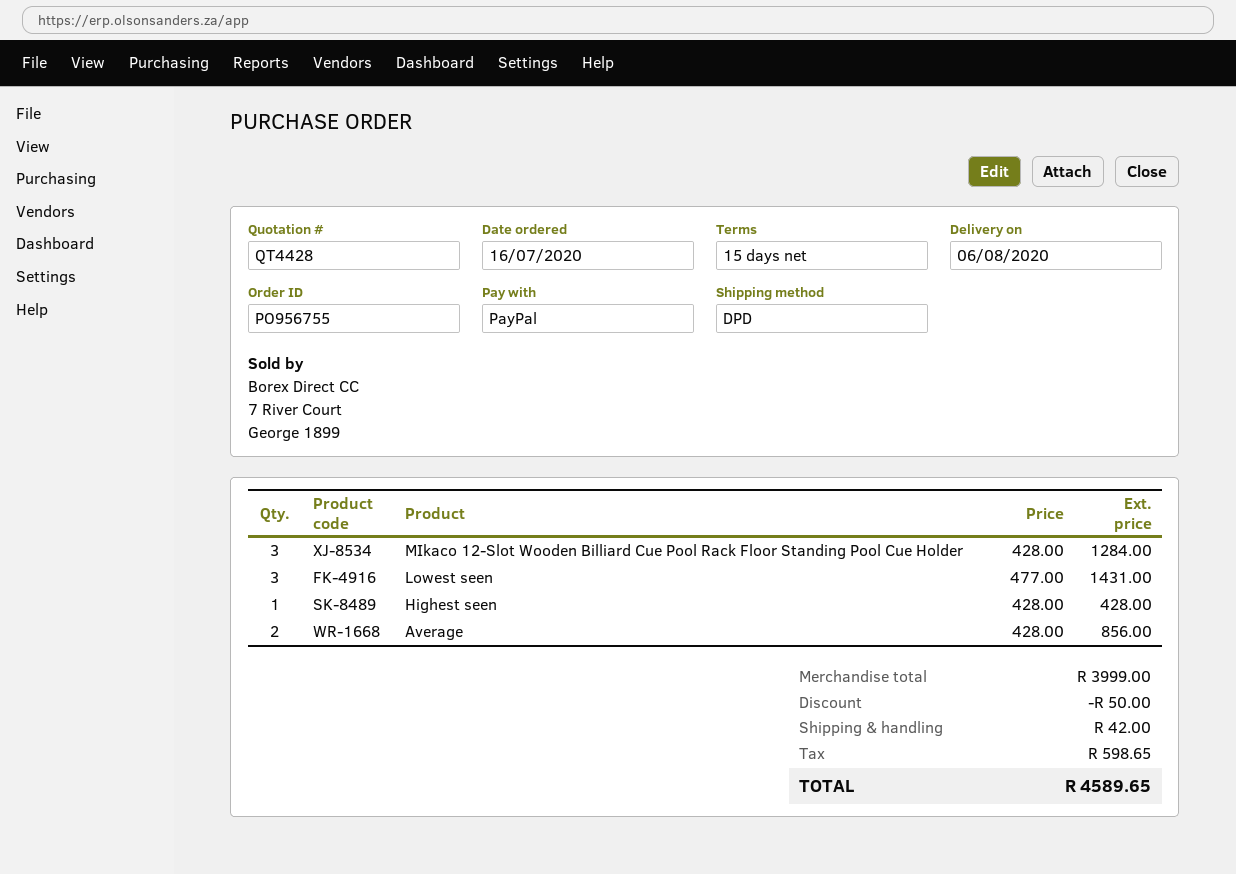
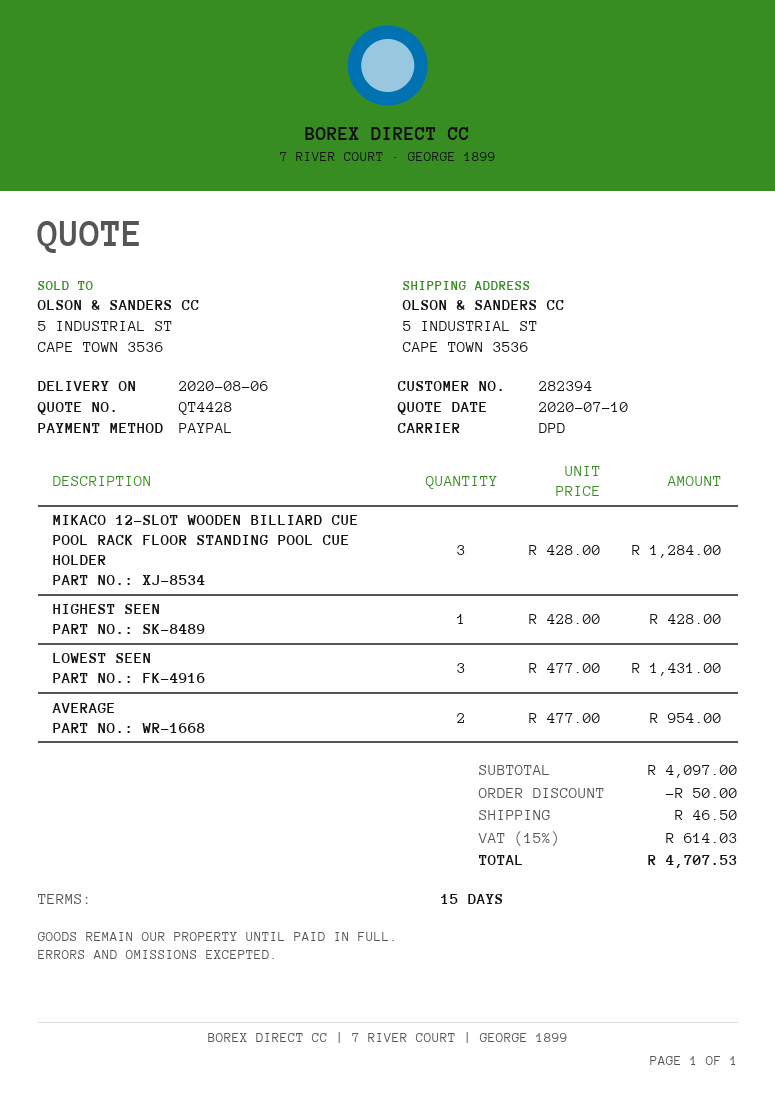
Average: 2 x 428.00 = 856.00 -> 2 x 477.00 = 954.00
subtotal: 3999.00 -> 4097.00
shipping: 42.00 -> 46.50
tax: 598.65 -> 614.03
total: 4589.65 -> 4707.53

